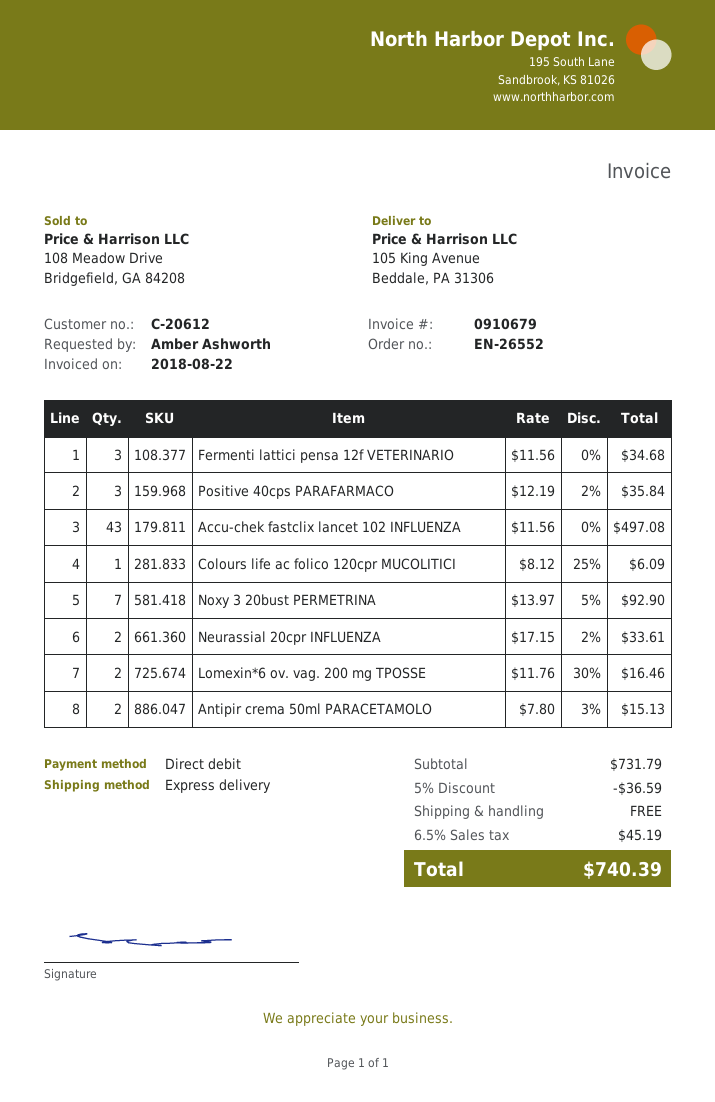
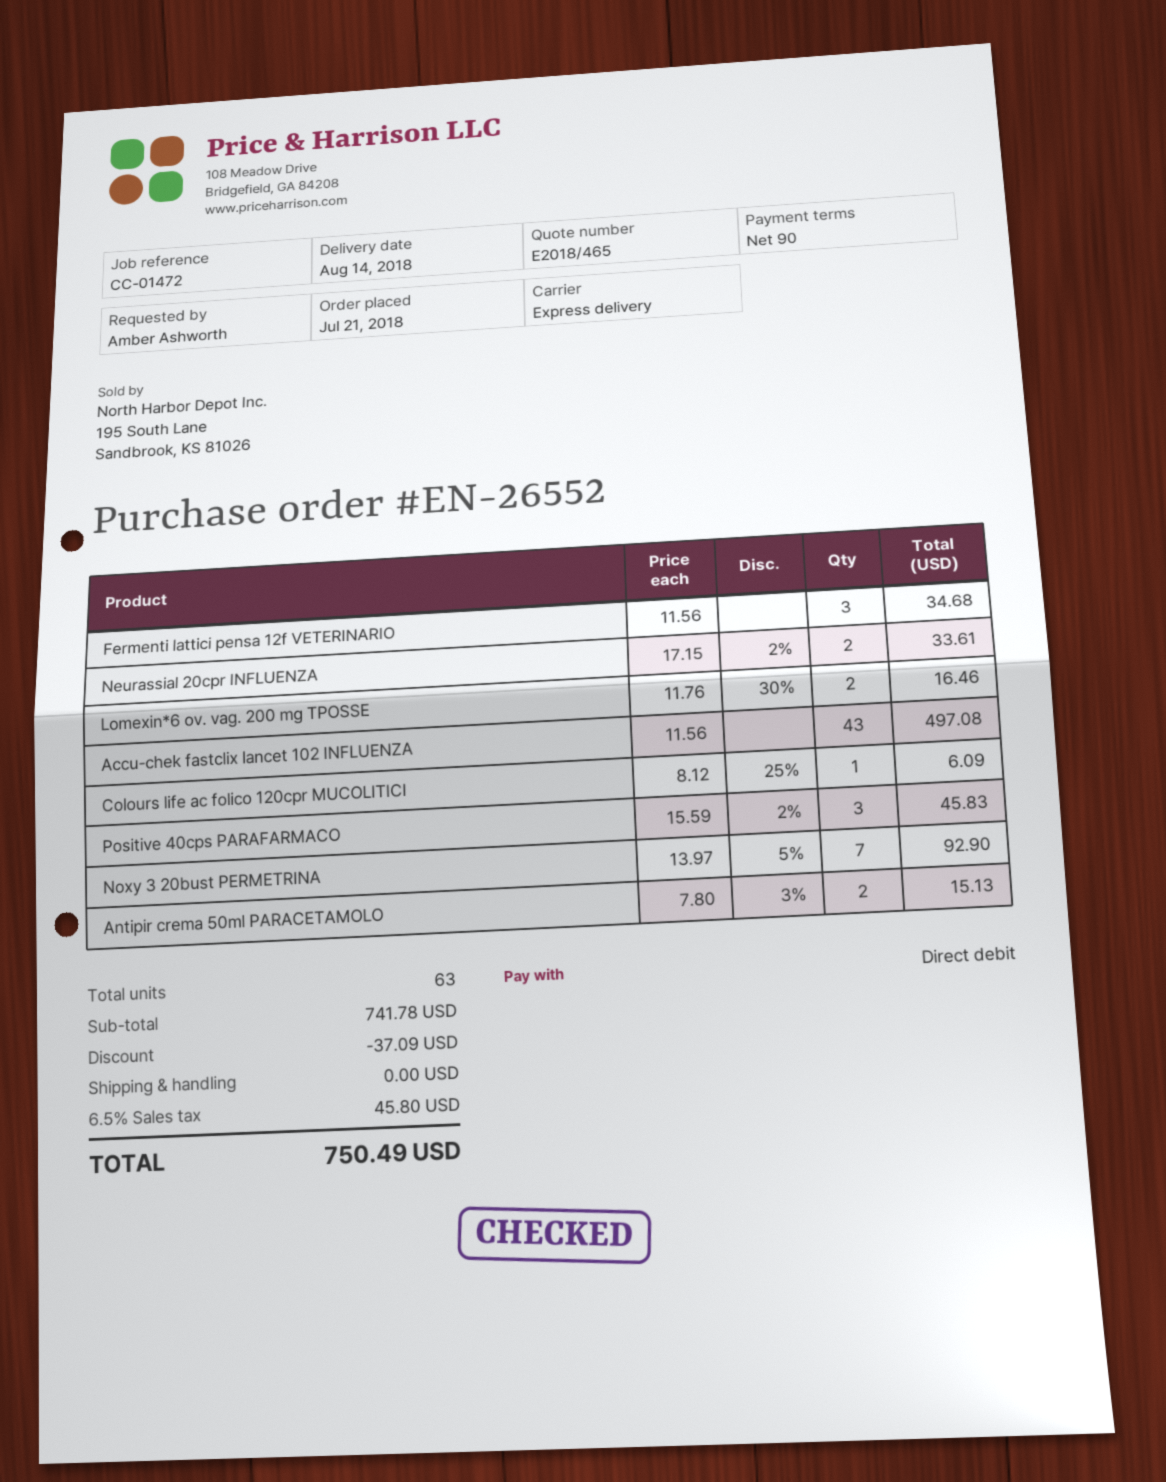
Positive 40cps PARAFARMACO: 3 x 12.19 - 2% = 35.84 -> 3 x 15.59 - 2% = 45.83
subtotal: 731.79 -> 741.78
discount: 36.59 -> 37.09
tax: 6.5% = 45.19 -> 6.5% = 45.80
total: 740.39 -> 750.49

